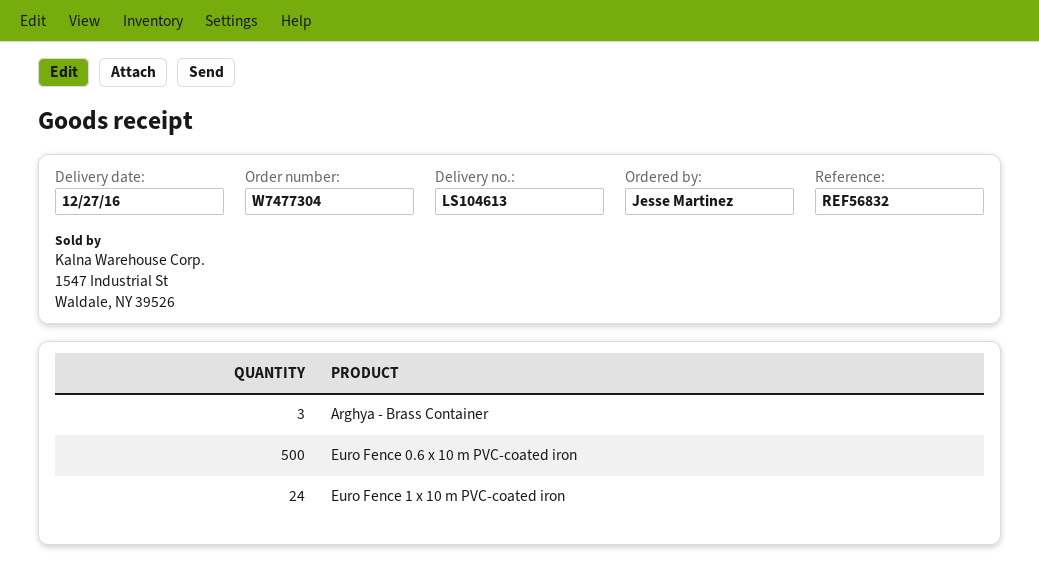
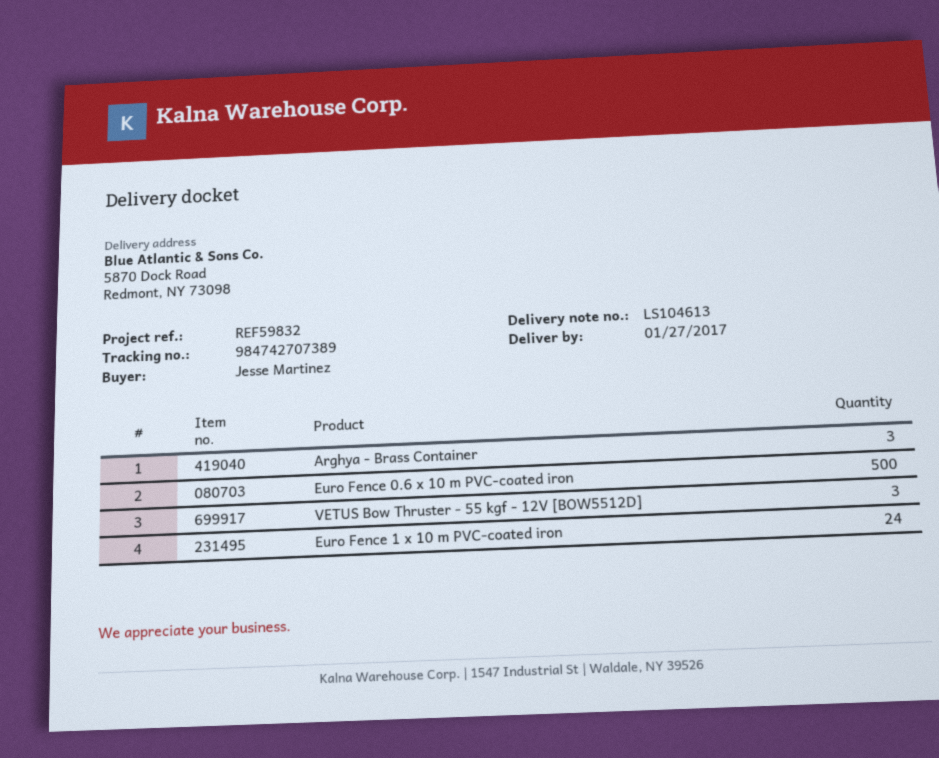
delivery date: 2016-12-27 -> 2017-01-27
reference: REF56832 -> REF59832
VETUS Bow Thruster - 55 kgf - 12V [BOW5512D]: none -> 3

